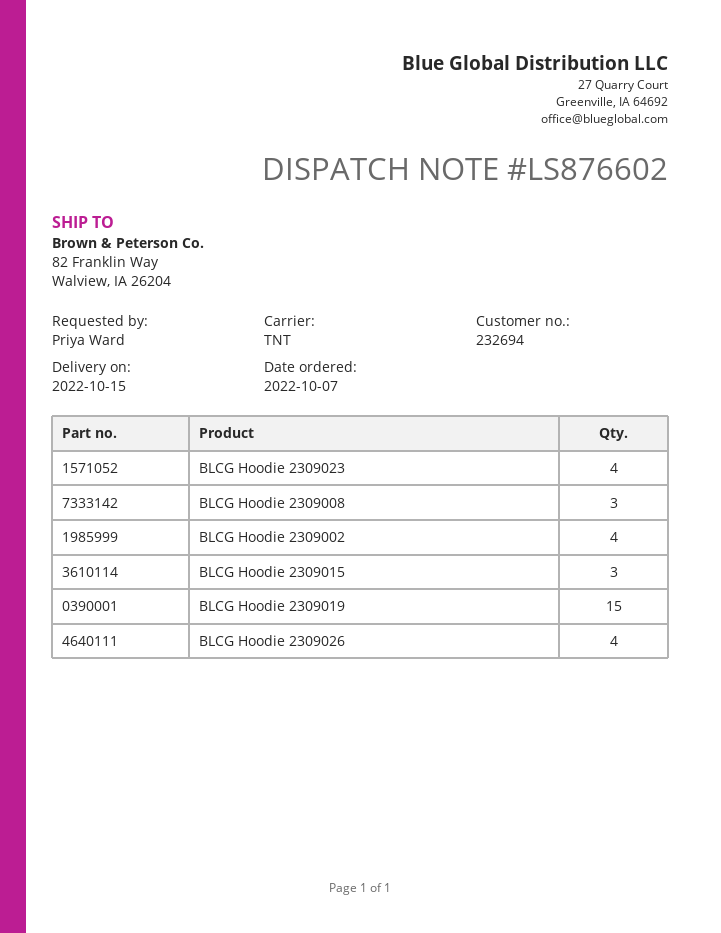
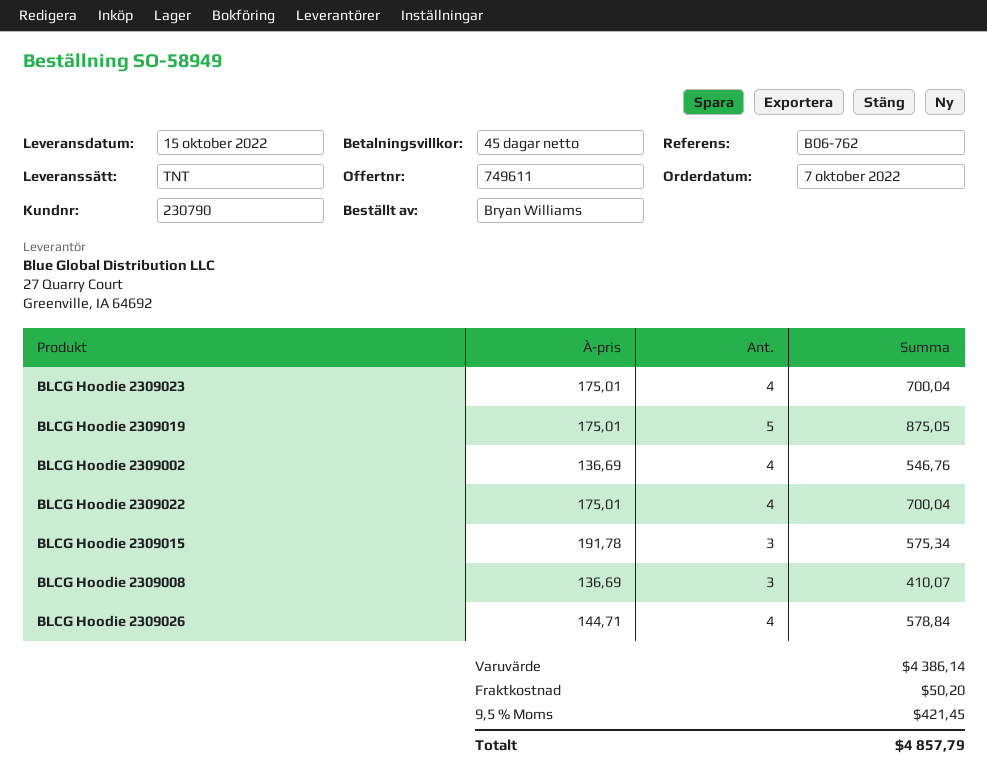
customer number: 232694 -> 230790
ordered by: Priya Ward -> Bryan Williams
BLCG Hoodie 2309019: 15 -> 5
BLCG Hoodie 2309022: none -> 4

